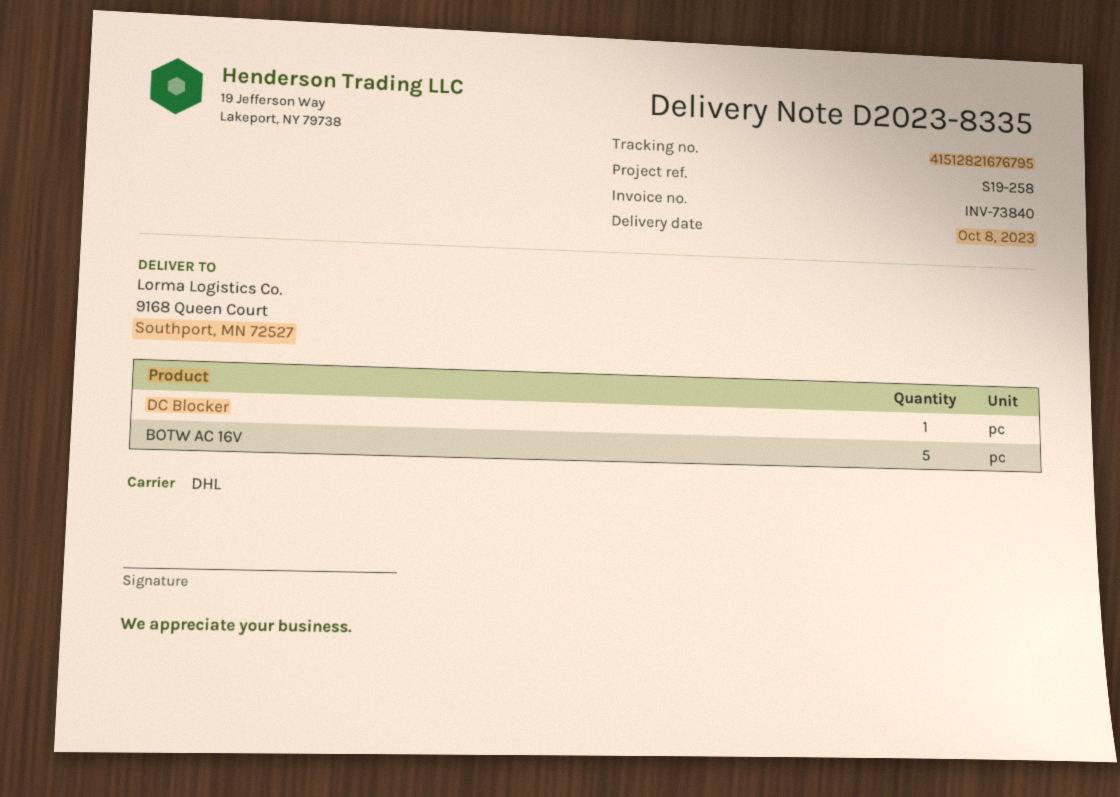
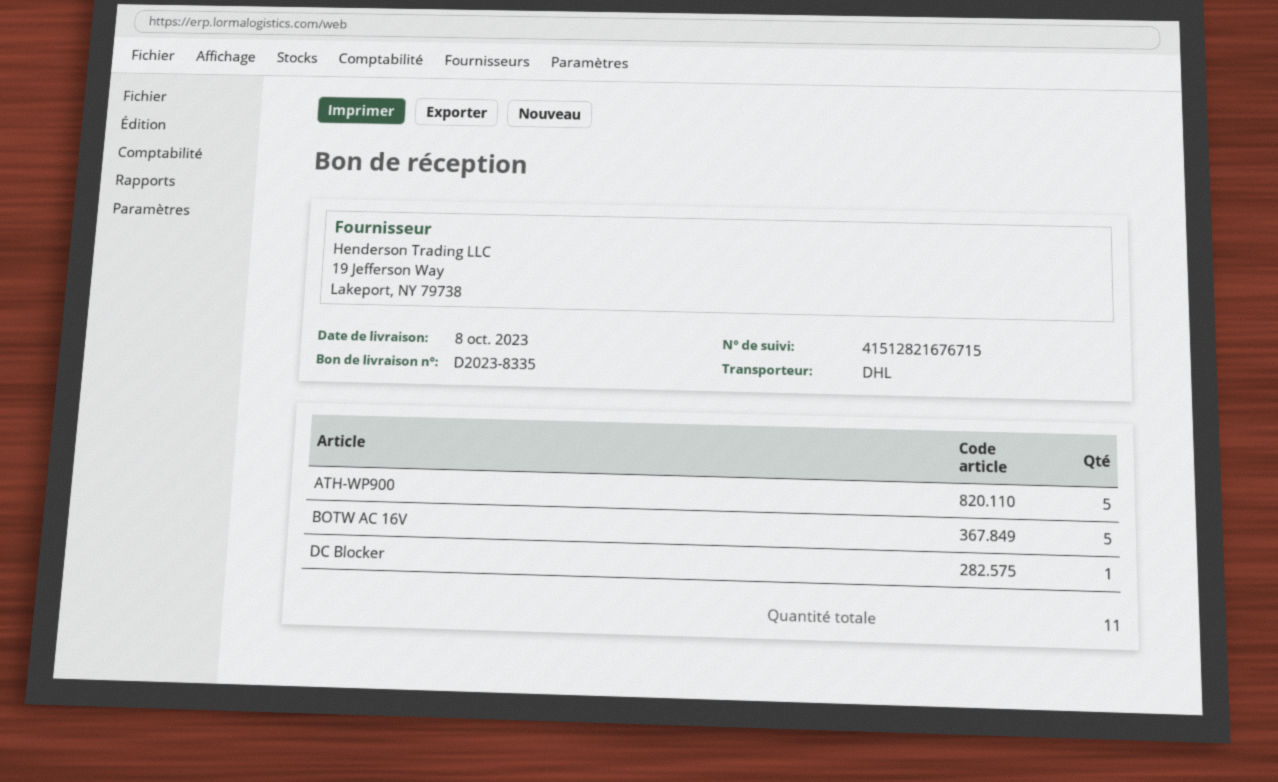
tracking number: 41512821676795 -> 41512821676715
ATH-WP900: none -> 5

